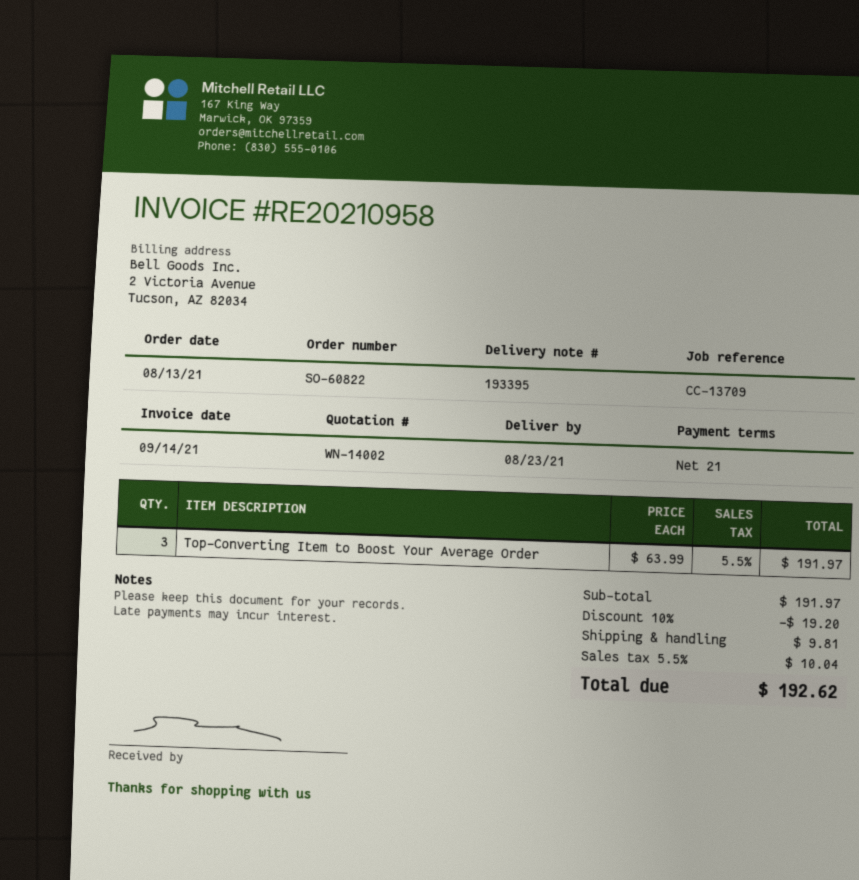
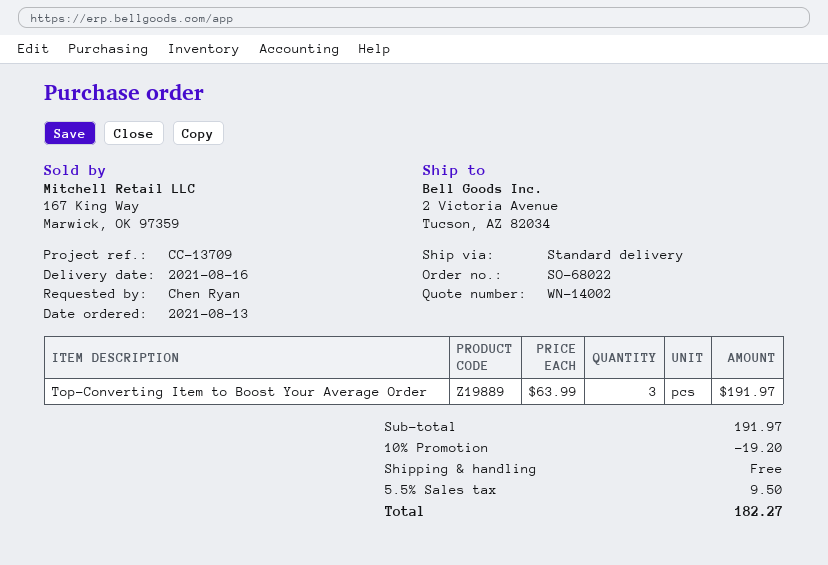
order number: SO-60822 -> SO-68022
delivery date: 2021-08-23 -> 2021-08-16
shipping: 9.81 -> 0.00
tax: 5.5% = 10.04 -> 5.5% = 9.50
total: 192.62 -> 182.27

